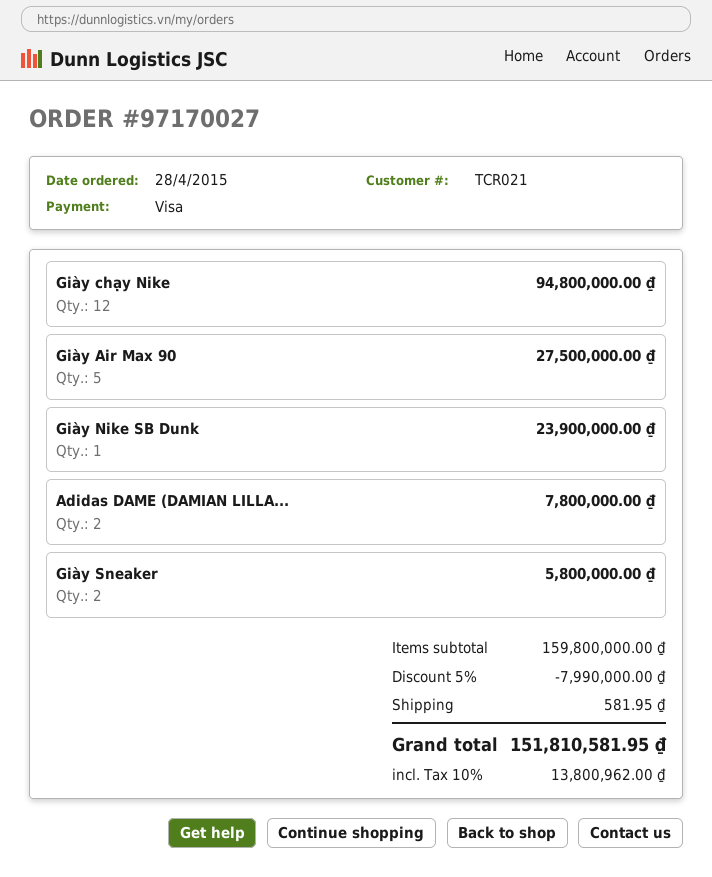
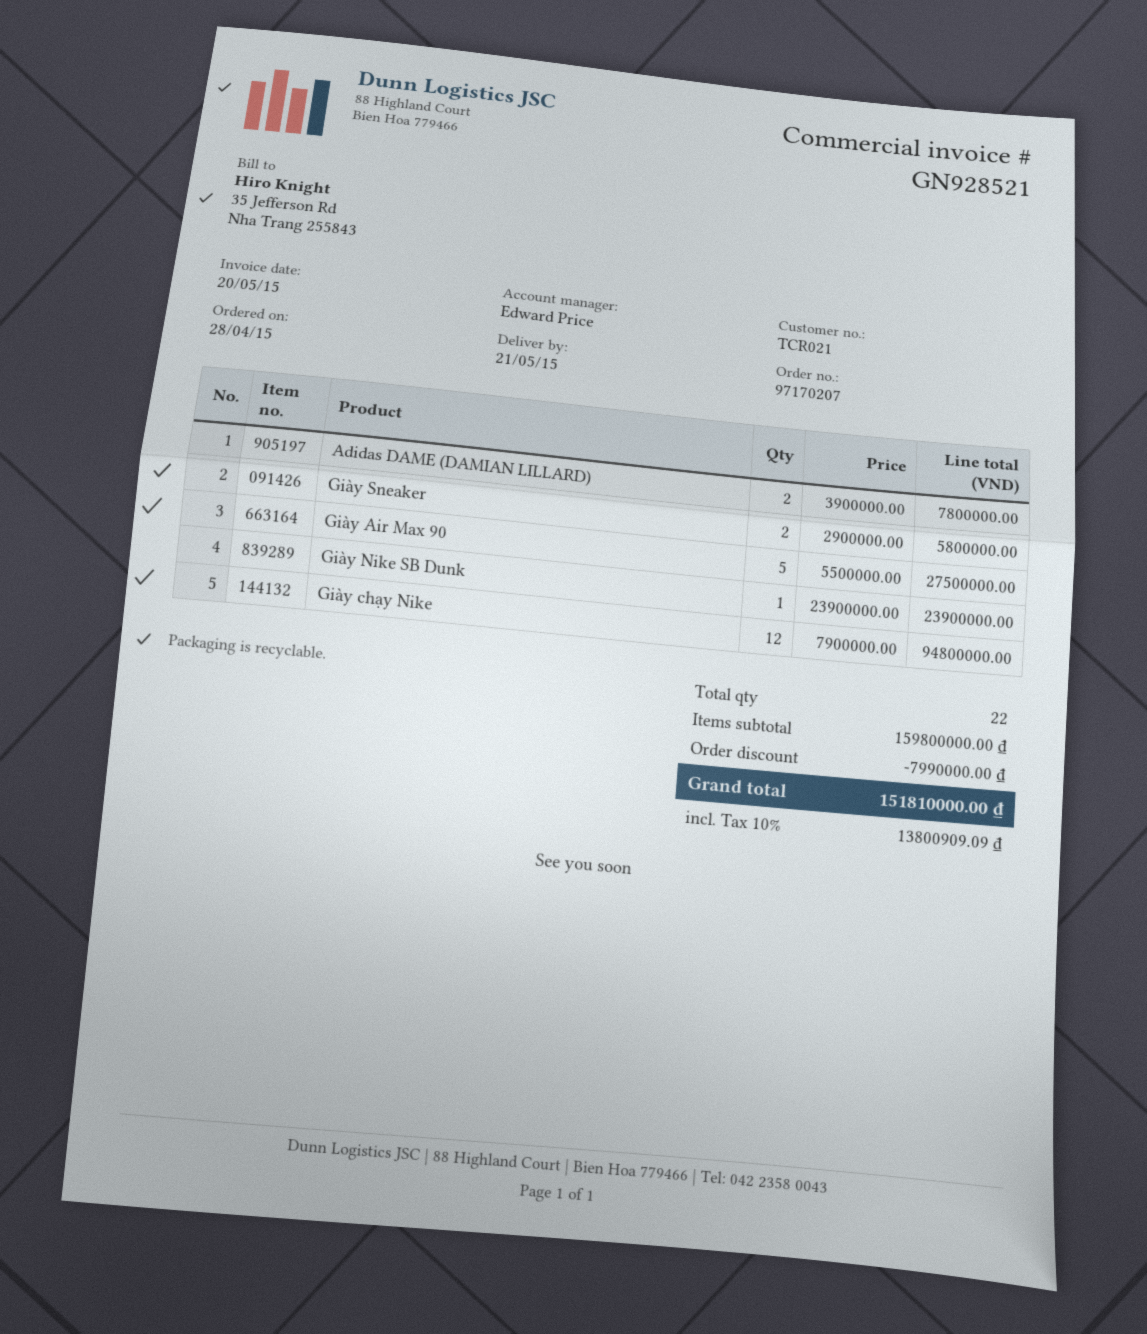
order number: 97170027 -> 97170207
shipping: 581.95 -> none
tax: 10% = 13800962.00 -> 10% = 13800909.09
total: 151810581.95 -> 151810000.00

